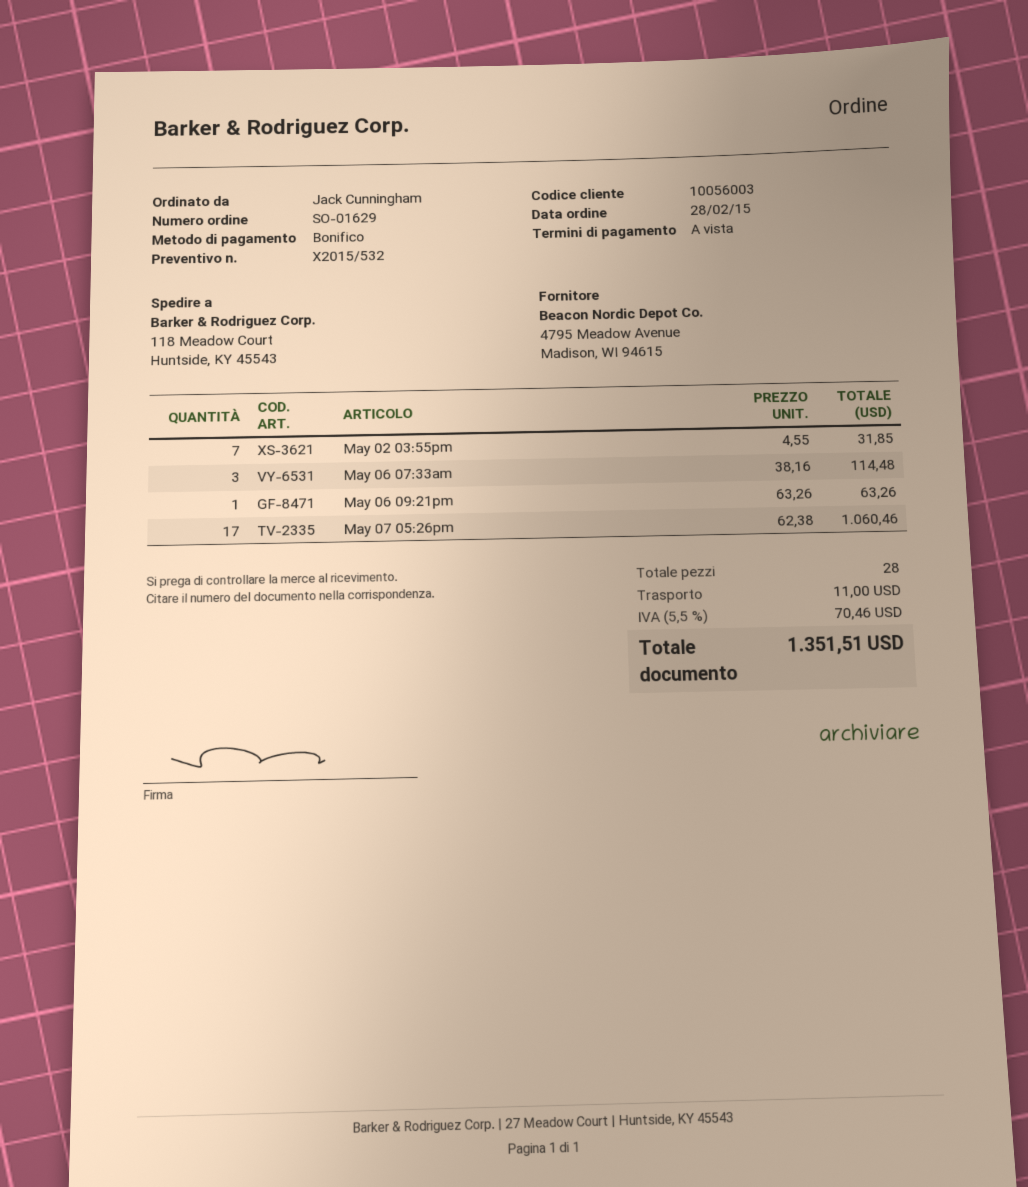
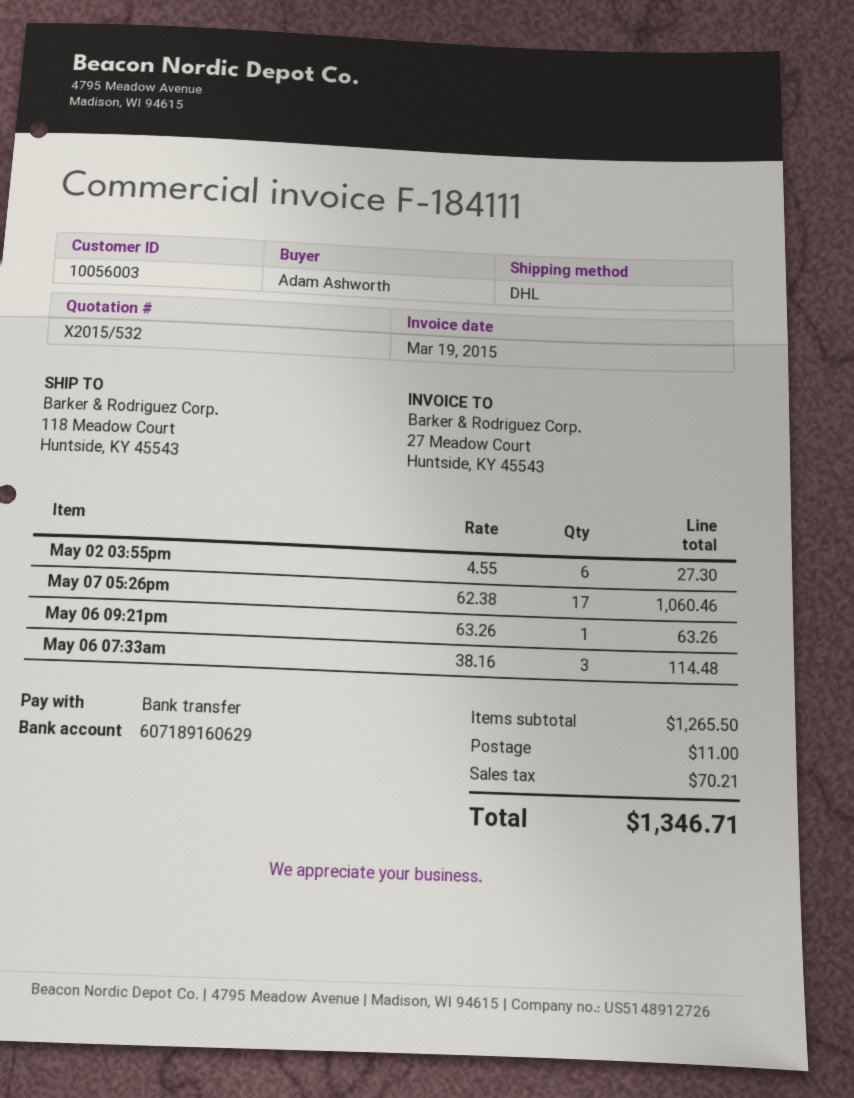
ordered by: Jack Cunningham -> Adam Ashworth
May 02 03:55pm: 7 x 4.55 = 31.85 -> 6 x 4.55 = 27.30
tax: 70.46 -> 70.21
total: 1351.51 -> 1346.71

